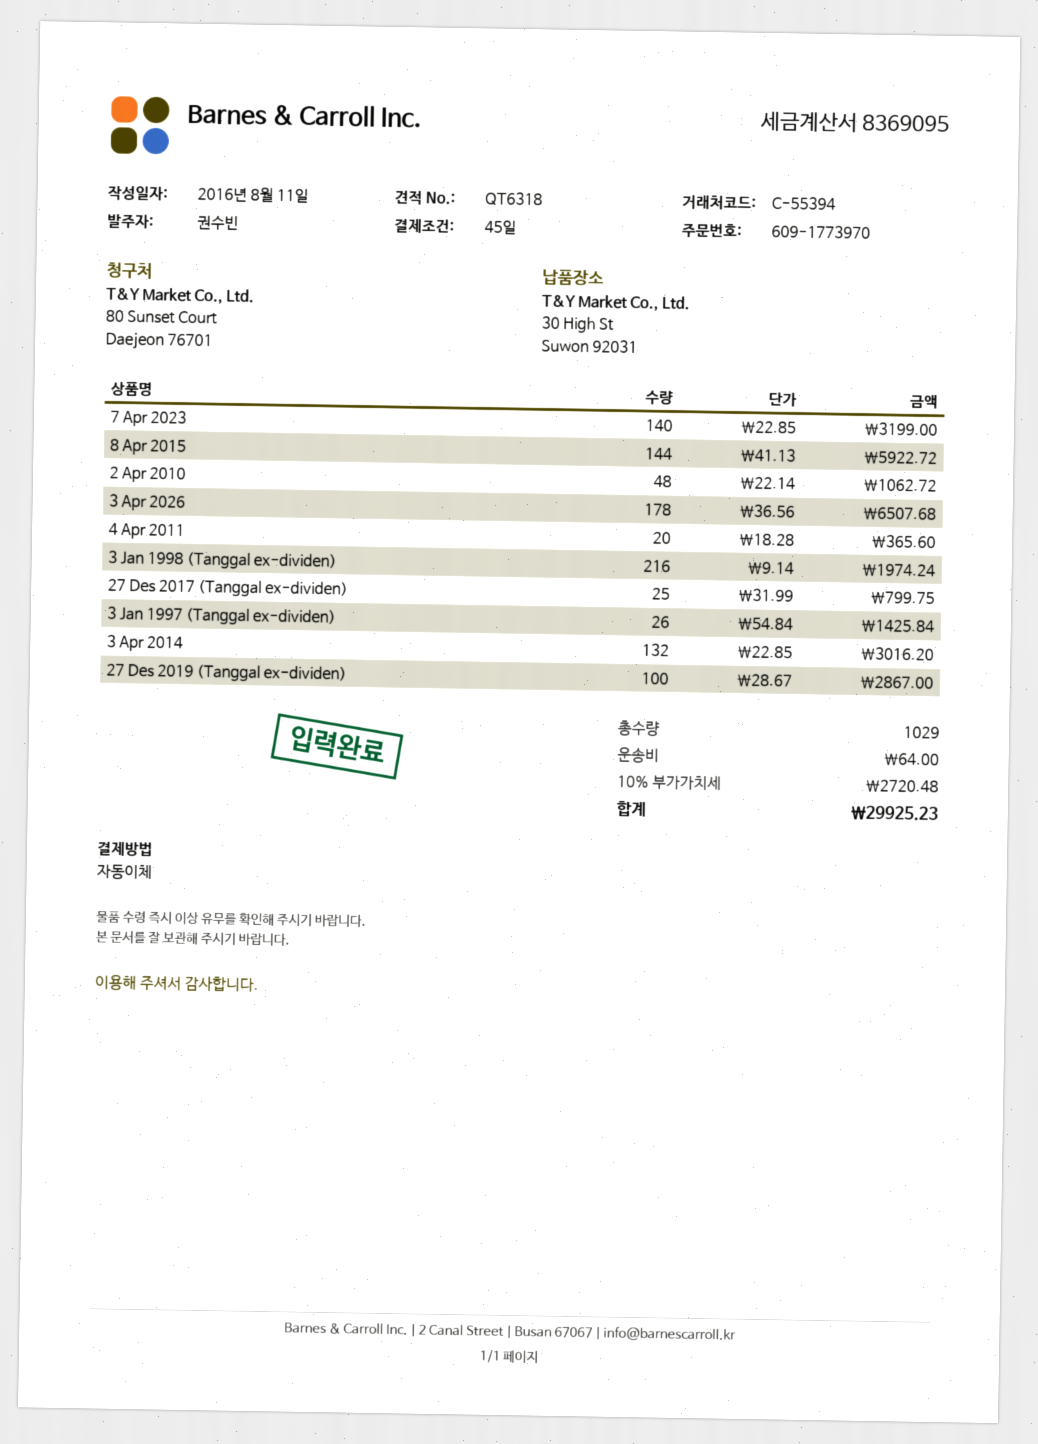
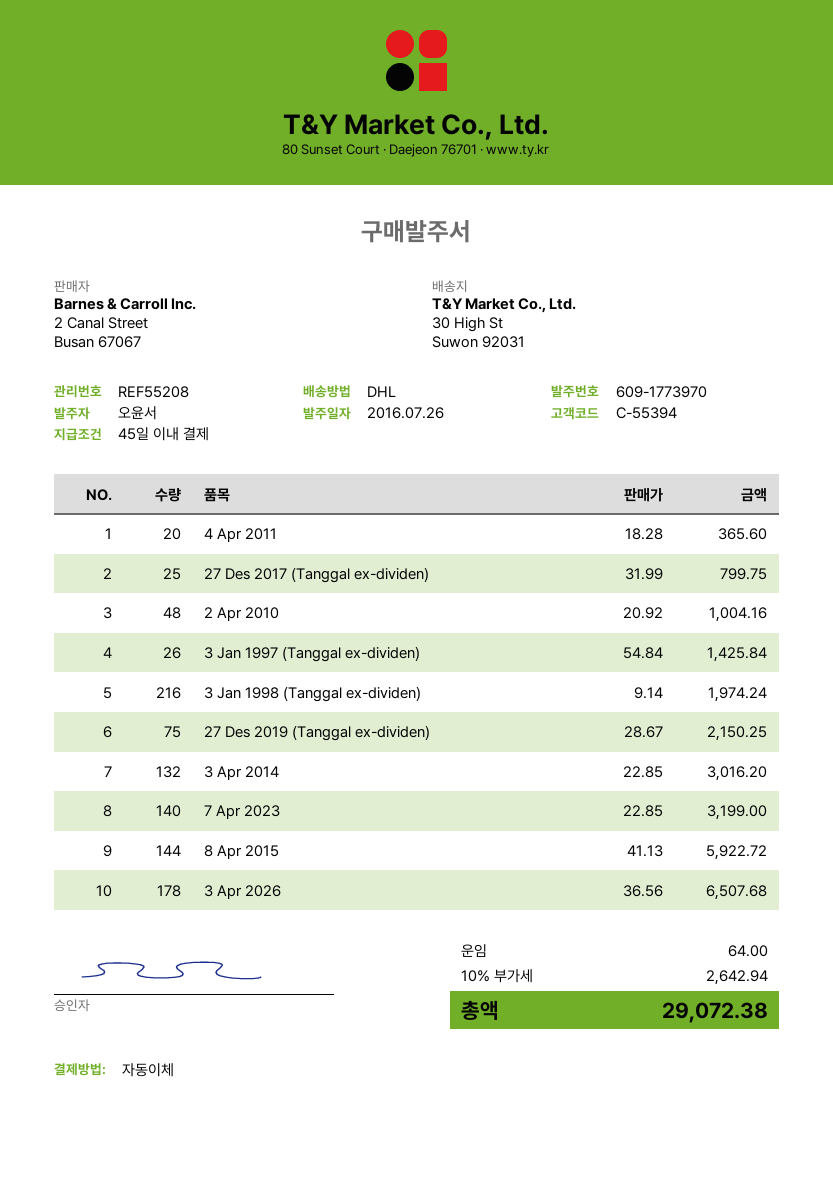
ordered by: 권수빈 -> 오윤서
2 Apr 2010: 48 x 22.14 = 1062.72 -> 48 x 20.92 = 1004.16
27 Des 2019 (Tanggal ex-dividen): 100 x 28.67 = 2867.00 -> 75 x 28.67 = 2150.25
tax: 10% = 2720.48 -> 10% = 2642.94
total: 29925.23 -> 29072.38

